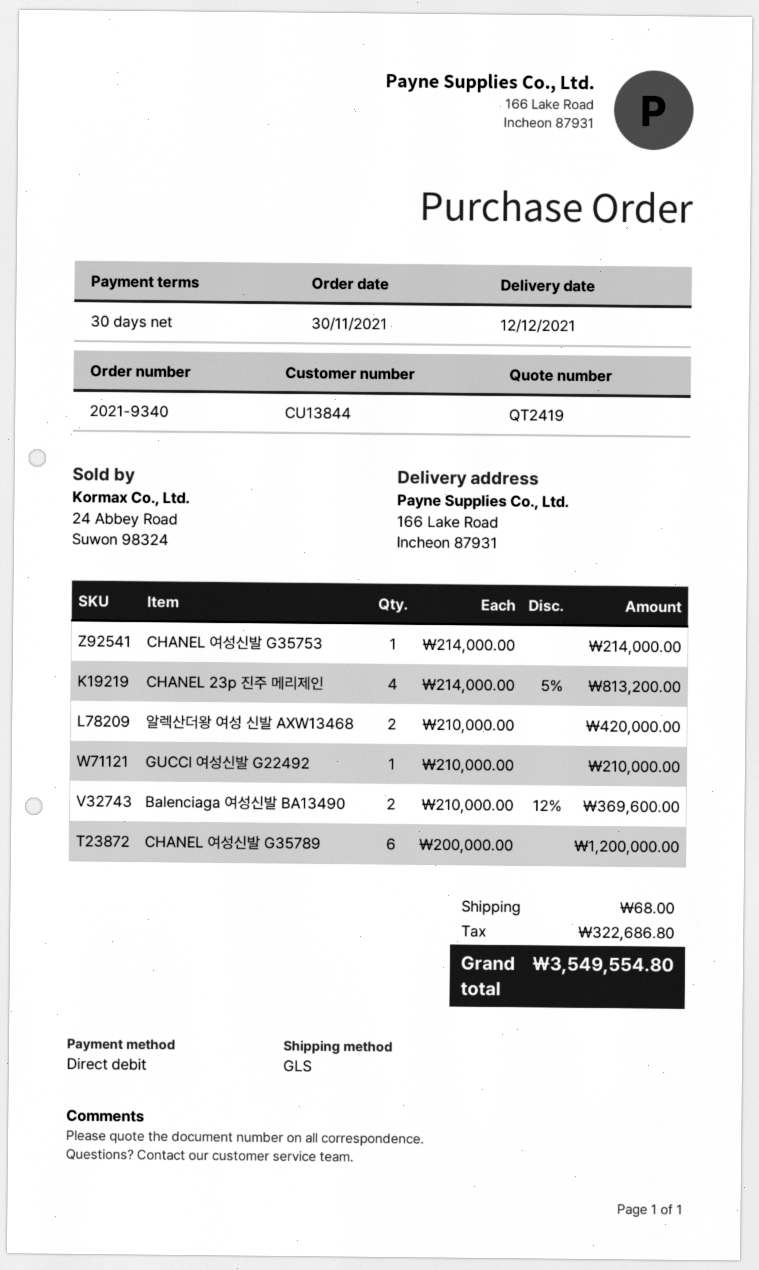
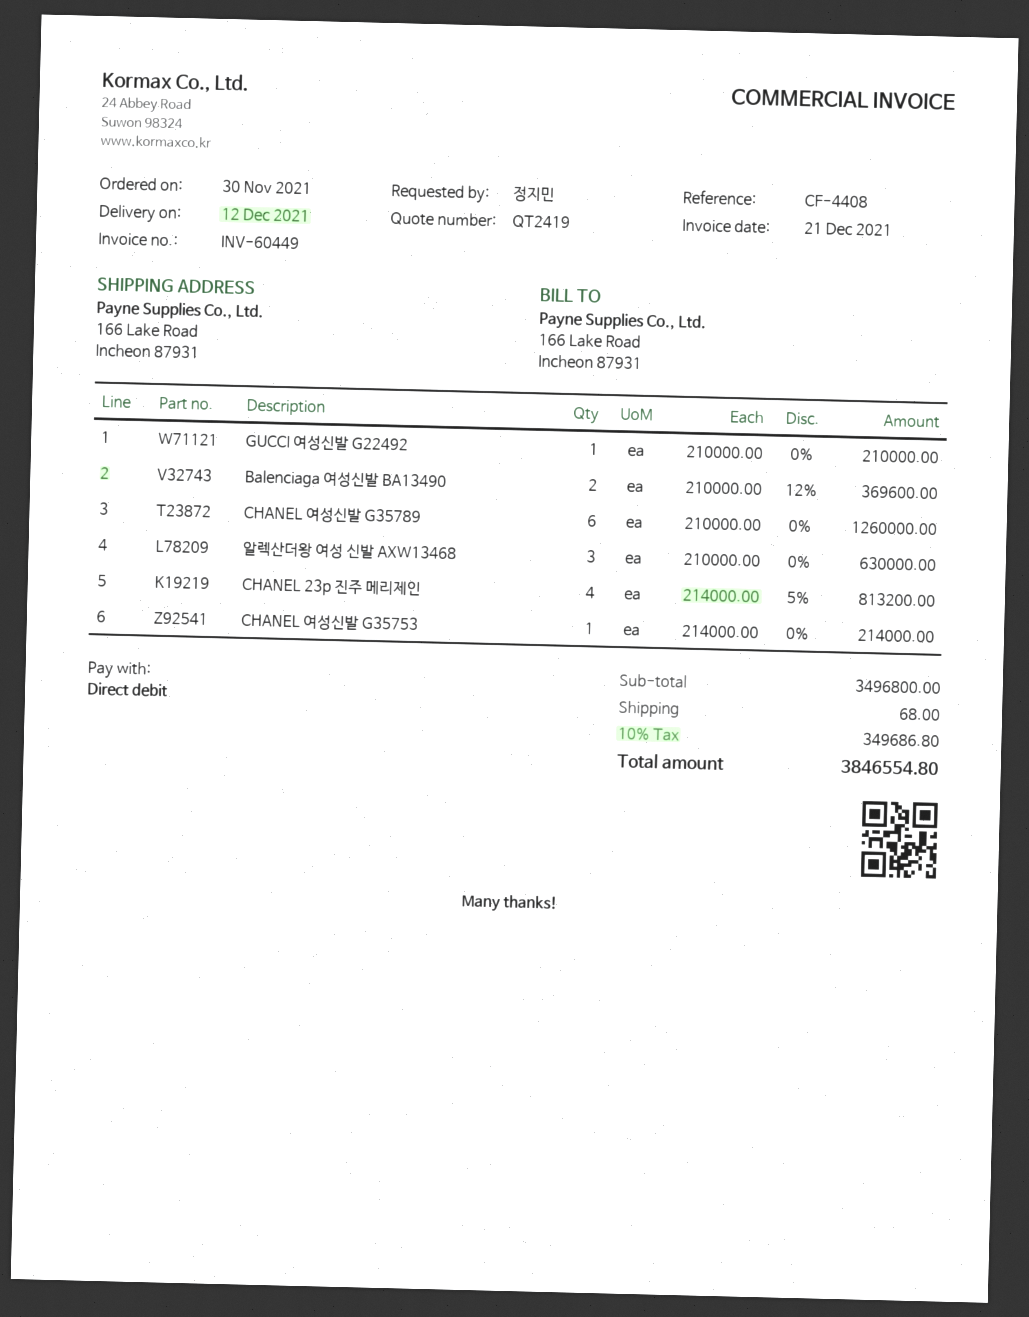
알렉산더왕 여성 신발 AXW13468: 2 x 210000.00 = 420000.00 -> 3 x 210000.00 = 630000.00
CHANEL 여성신발 G35789: 6 x 200000.00 = 1200000.00 -> 6 x 210000.00 = 1260000.00
tax: 322686.80 -> 349686.80
total: 3549554.80 -> 3846554.80

